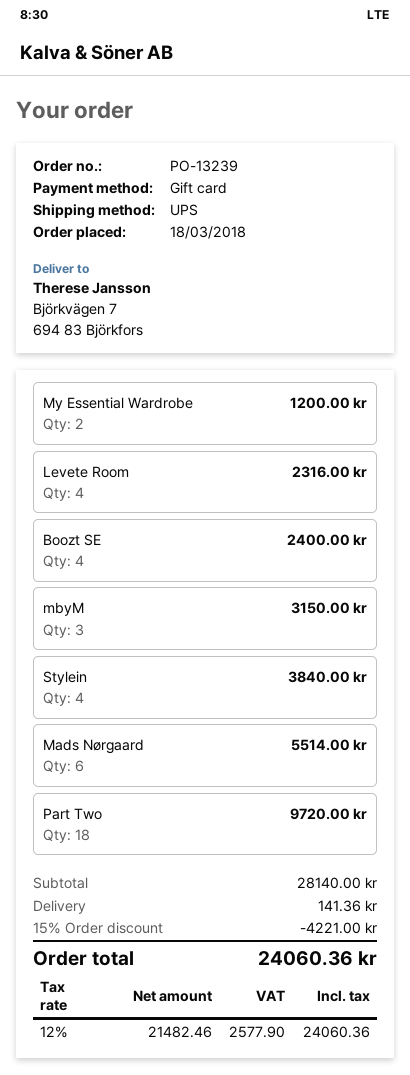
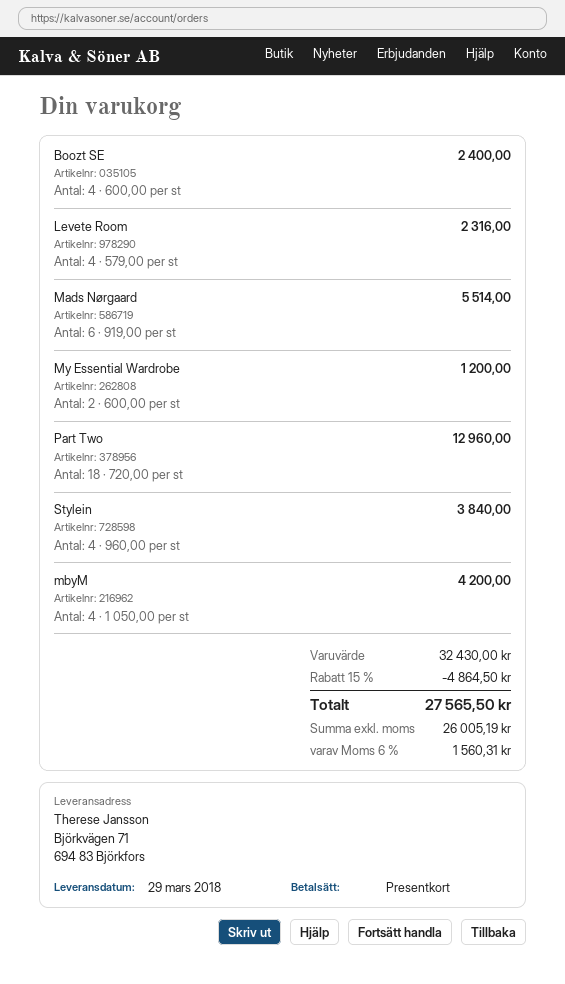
ship to: Björkvägen 7, 694 83 Björkfors -> Björkvägen 71, 694 83 Björkfors
mbyM: 3 for 3150.00 -> 4 for 4200.00
Part Two: 18 for 9720.00 -> 18 for 12960.00
subtotal: 28140.00 -> 32430.00
discount: 15% = 4221.00 -> 15% = 4864.50
shipping: 141.36 -> none
net: 21482.46 -> 26005.19
tax: 12% = 2577.90 -> 6% = 1560.31
total: 24060.36 -> 27565.50

